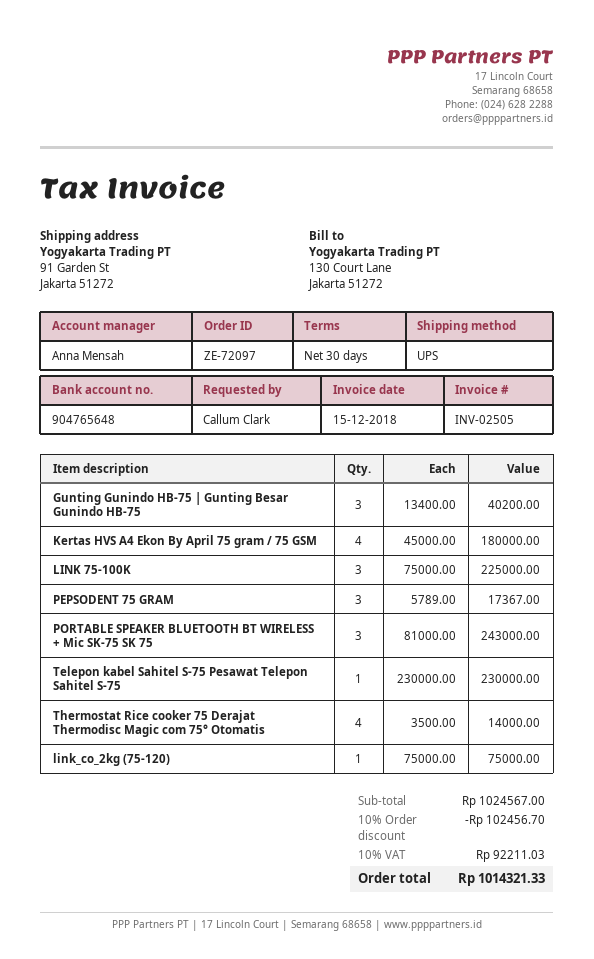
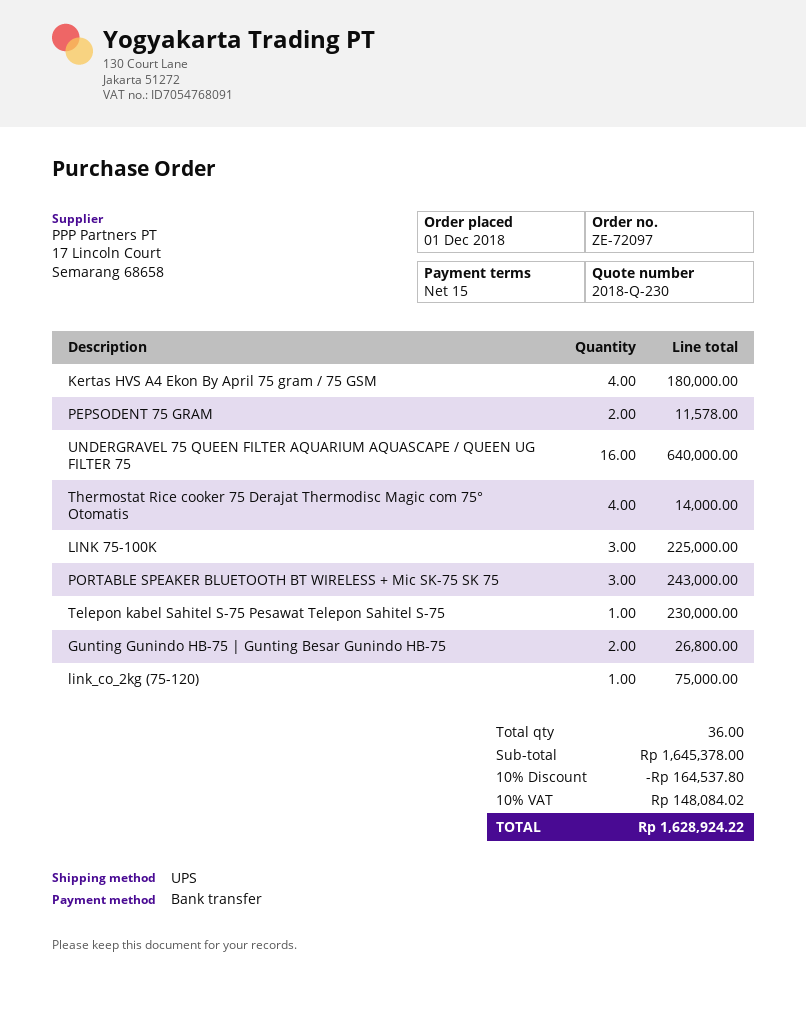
payment terms: 30 days -> 15 days
Gunting Gunindo HB-75 | Gunting Besar Gunindo HB-75: 3 for 40200.00 -> 2 for 26800.00
PEPSODENT 75 GRAM: 3 for 17367.00 -> 2 for 11578.00
UNDERGRAVEL 75 QUEEN FILTER AQUARIUM AQUASCAPE / QUEEN UG FILTER 75: none -> 16 for 640000.00
subtotal: 1024567.00 -> 1645378.00
discount: 10% = 102456.70 -> 10% = 164537.80
tax: 10% = 92211.03 -> 10% = 148084.02
total: 1014321.33 -> 1628924.22

